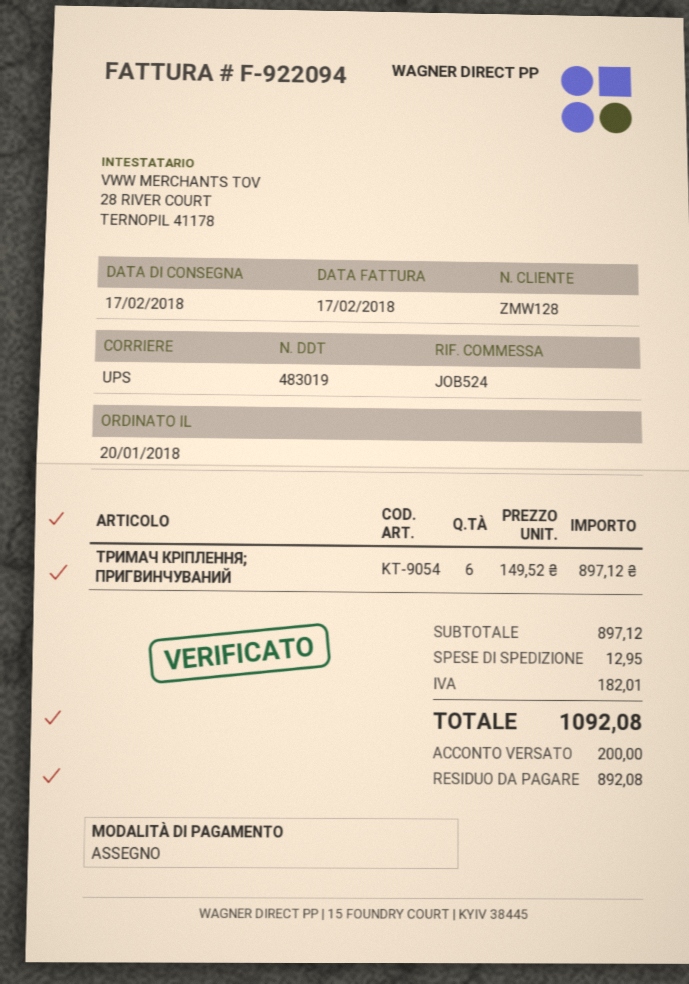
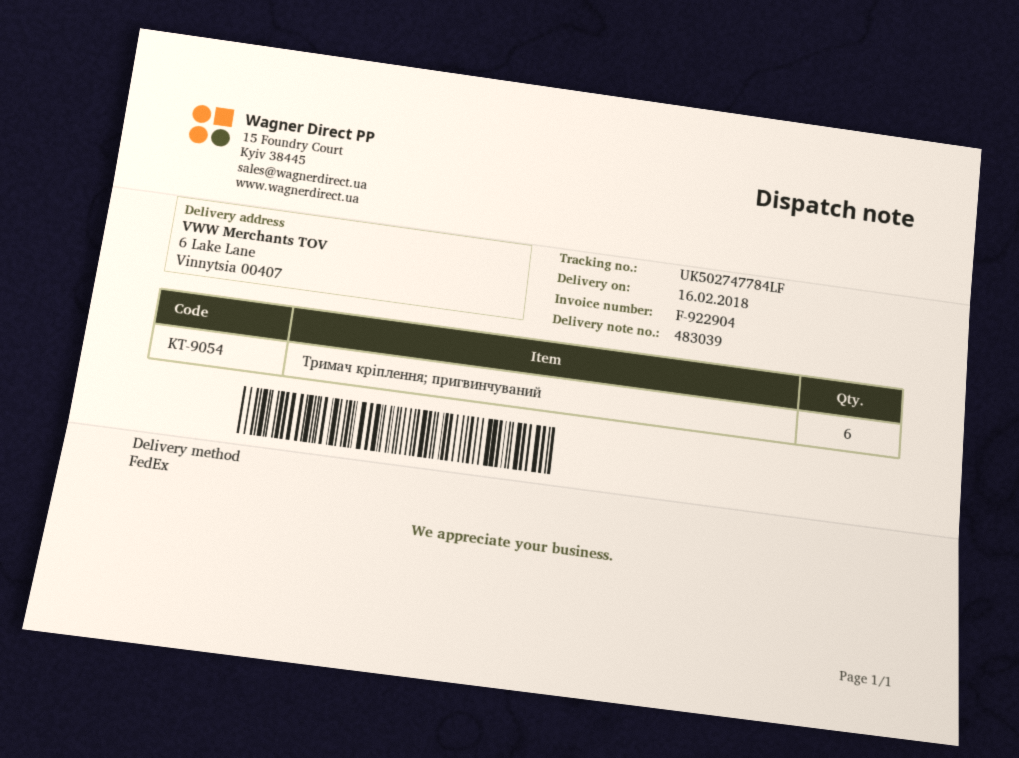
delivery note number: 483019 -> 483039
delivery date: 2018-02-17 -> 2018-02-16
invoice number: F-922094 -> F-922904
shipping method: UPS -> FedEx

